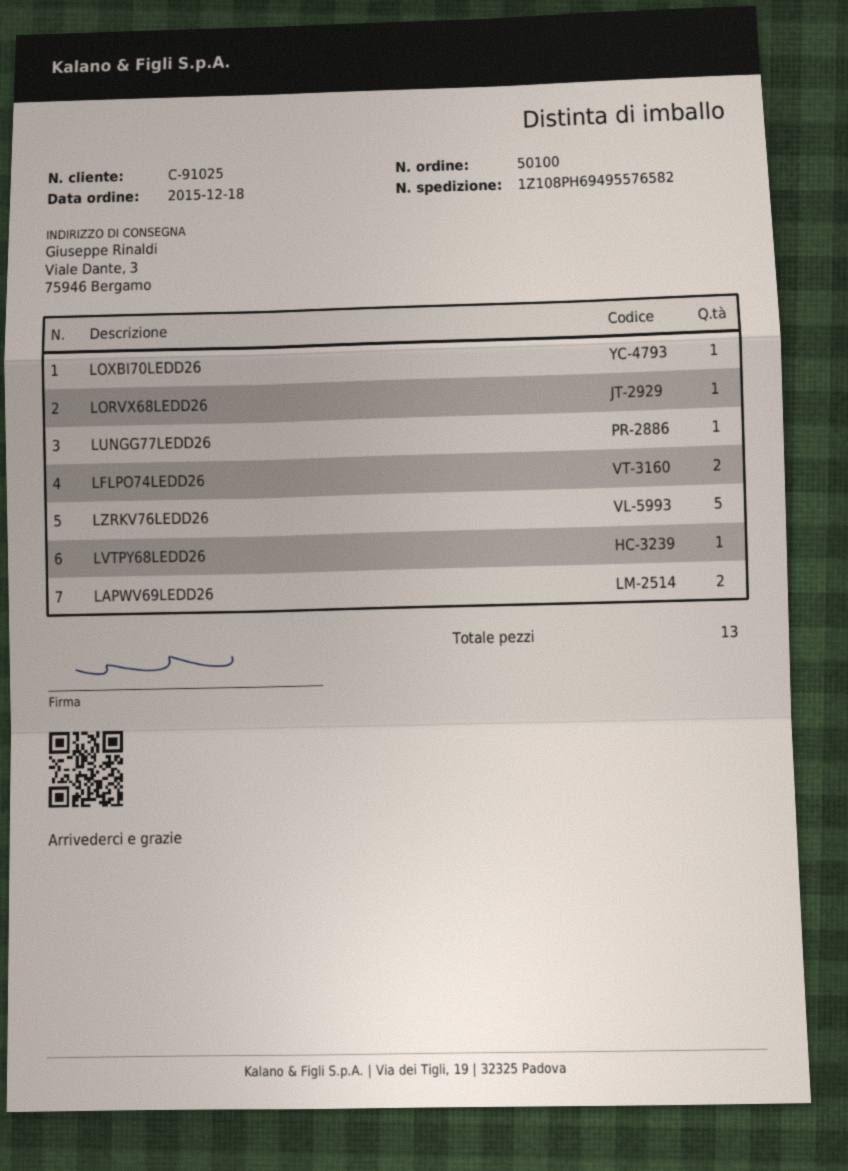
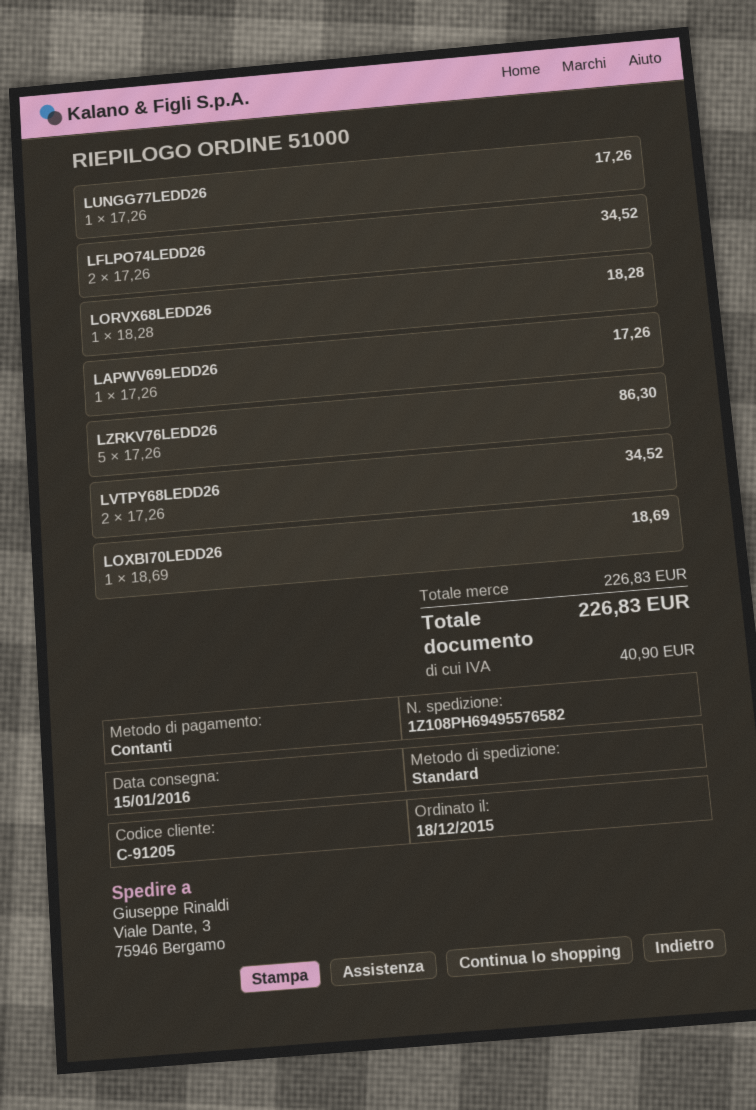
order number: 50100 -> 51000
customer number: C-91025 -> C-91205
LVTPY68LEDD26: 1 -> 2
LAPWV69LEDD26: 2 -> 1

